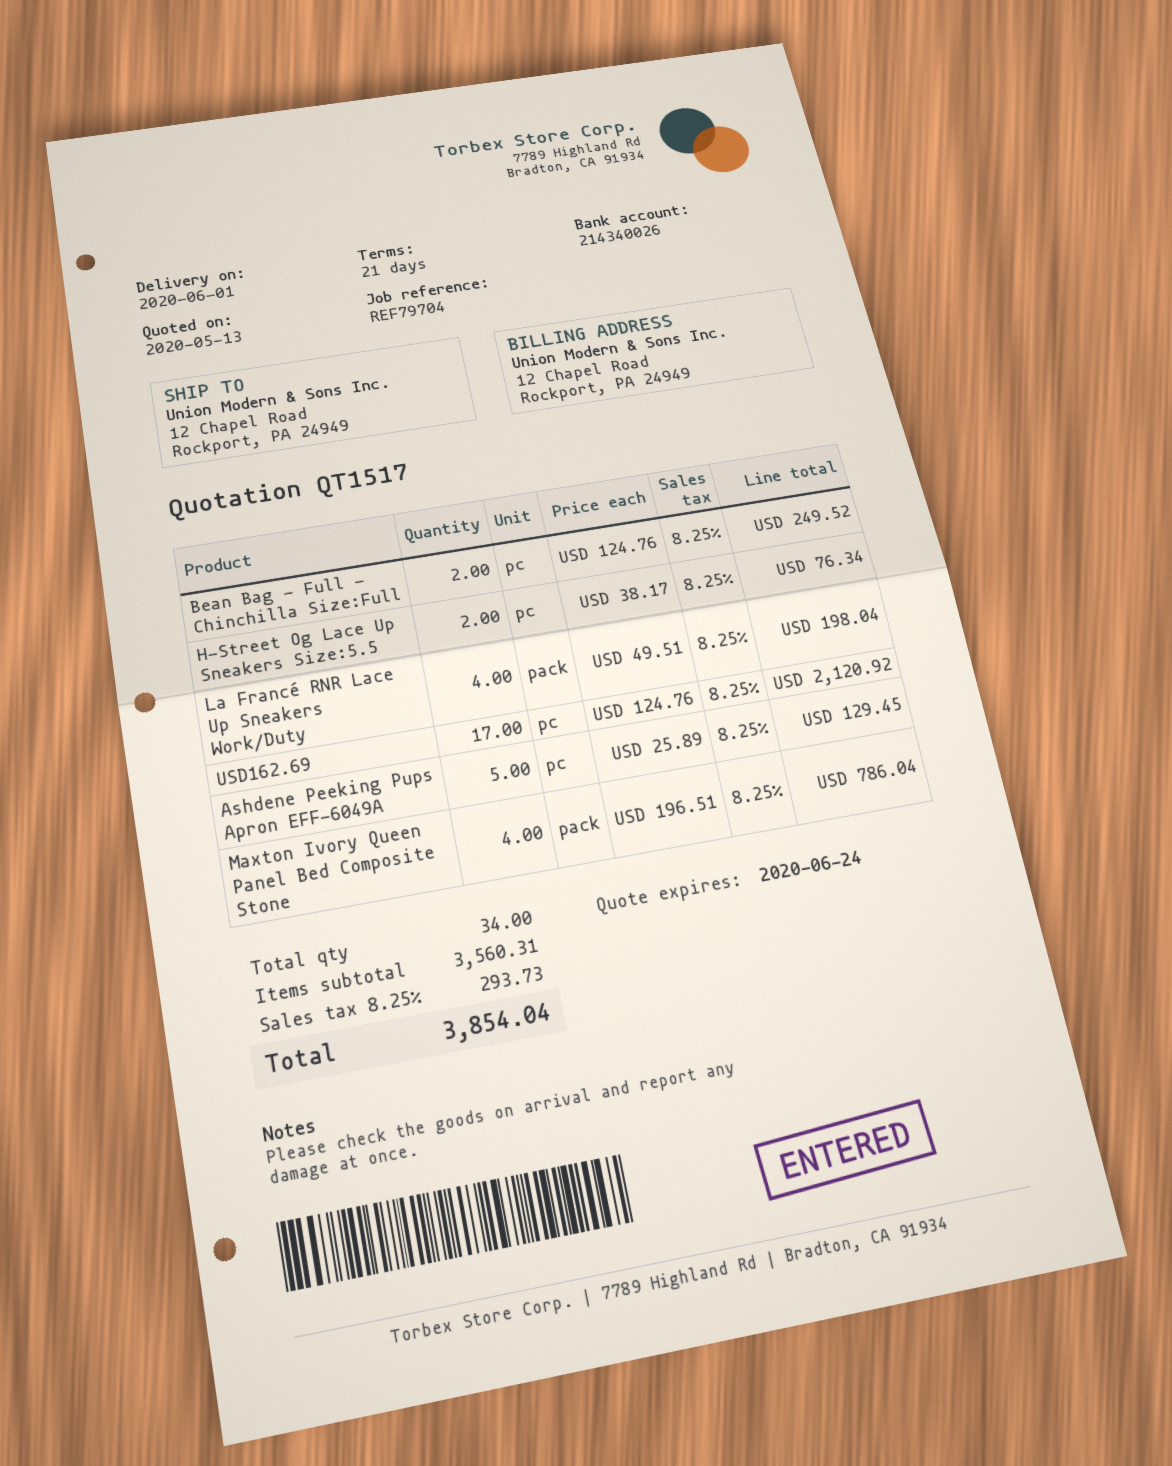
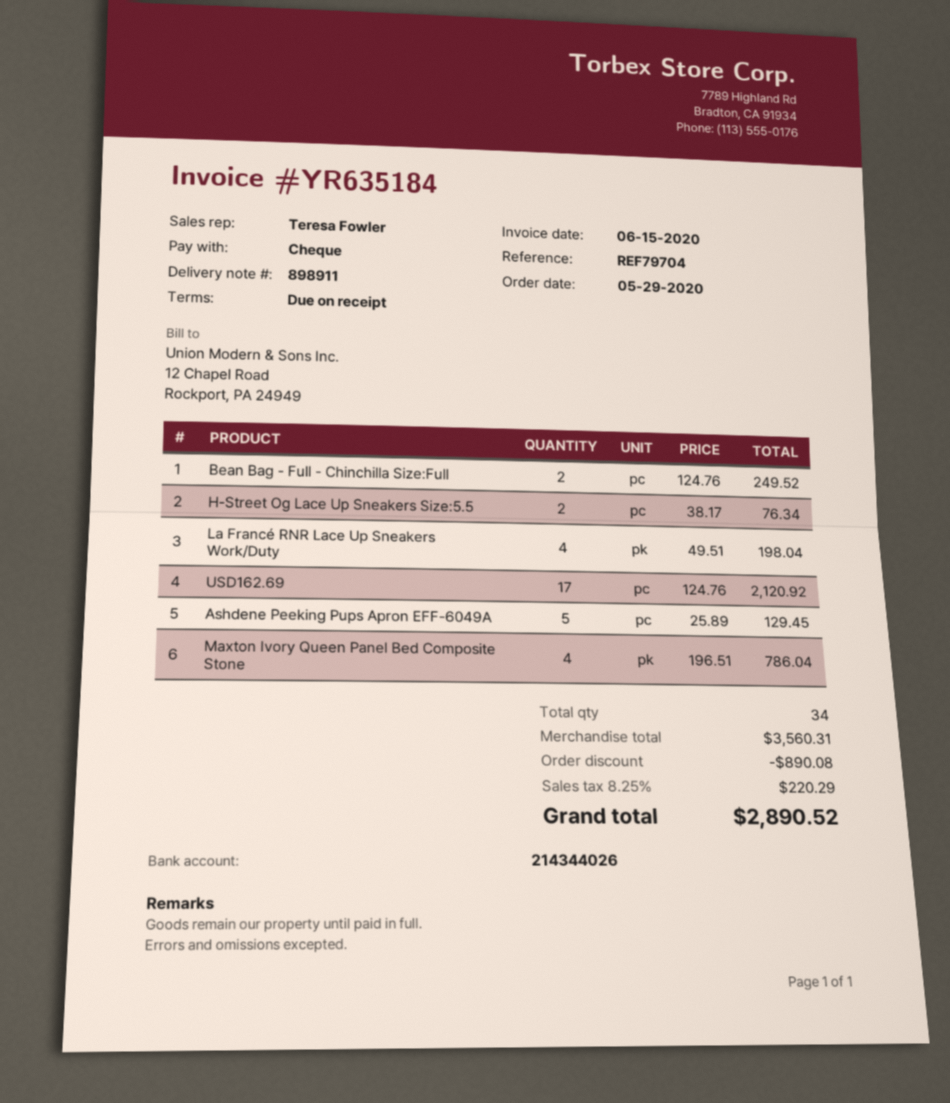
payment terms: 21 days -> on receipt
bank account: 214340026 -> 214344026
discount: none -> 890.08
tax: 8.25% = 293.73 -> 8.25% = 220.29
total: 3854.04 -> 2890.52

